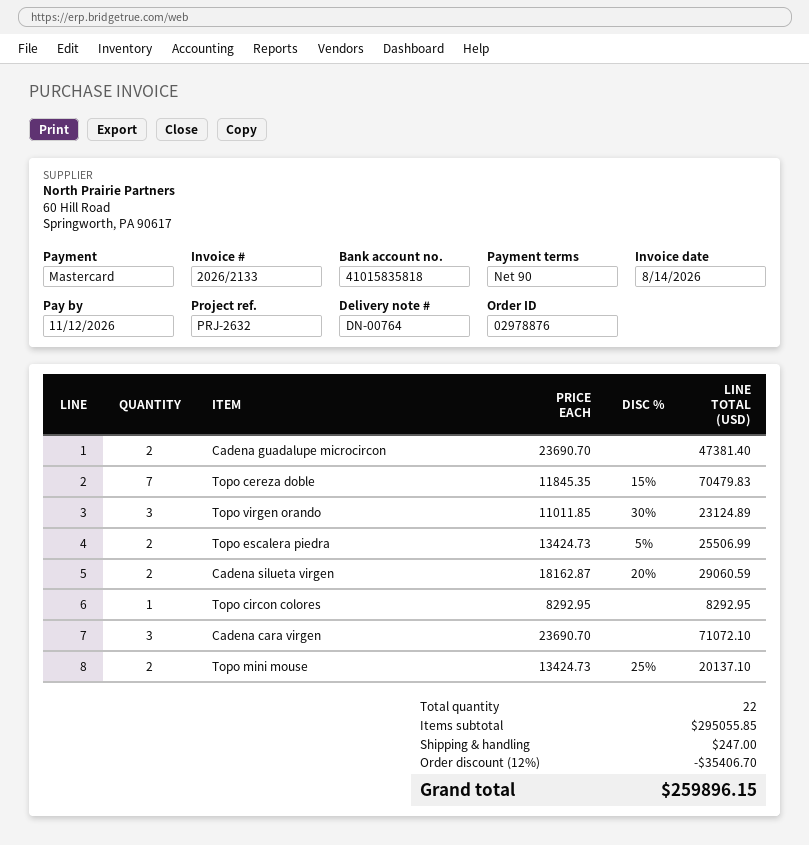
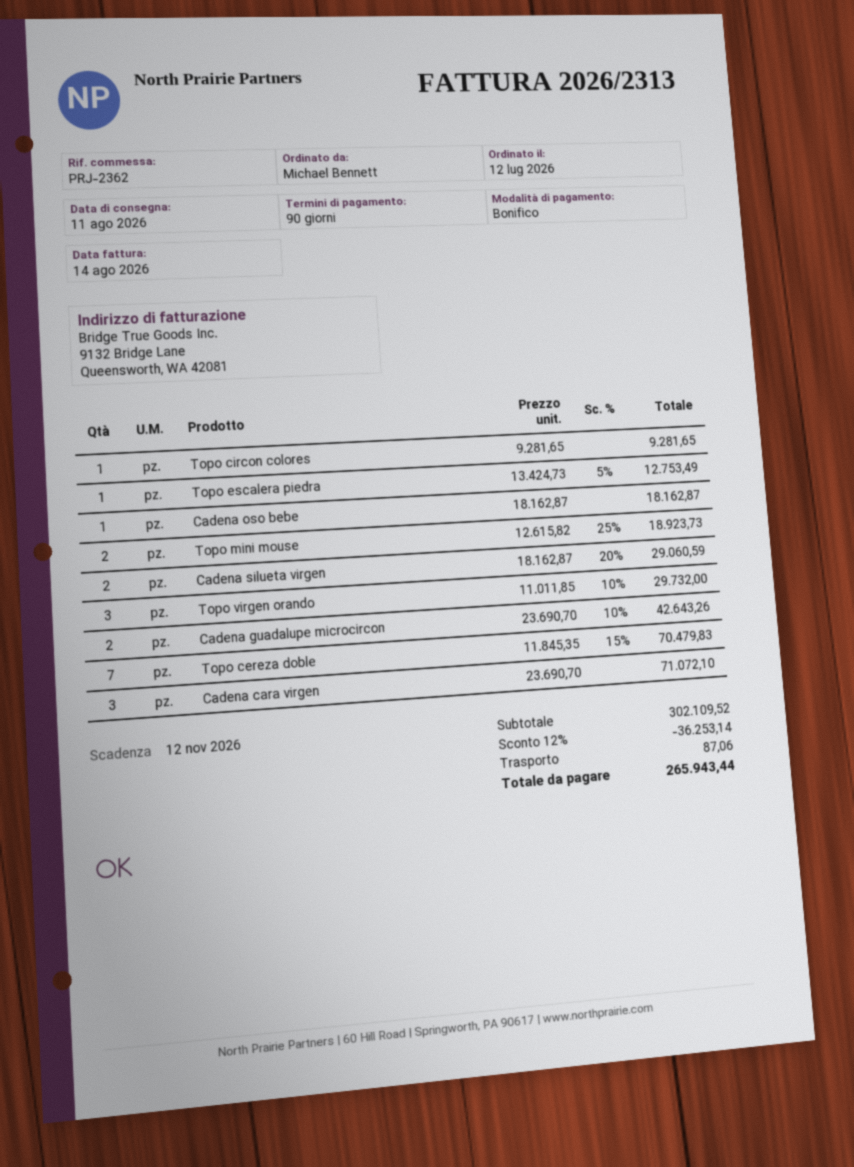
invoice number: 2026/2133 -> 2026/2313
reference: PRJ-2632 -> PRJ-2362
payment method: Mastercard -> bank transfer
Cadena guadalupe microcircon: 2 x 23690.70 = 47381.40 -> 2 x 23690.70 - 10% = 42643.26
Topo virgen orando: 3 x 11011.85 - 30% = 23124.89 -> 3 x 11011.85 - 10% = 29732.00
Topo escalera piedra: 2 x 13424.73 - 5% = 25506.99 -> 1 x 13424.73 - 5% = 12753.49
Topo circon colores: 1 x 8292.95 = 8292.95 -> 1 x 9281.65 = 9281.65
Topo mini mouse: 2 x 13424.73 - 25% = 20137.10 -> 2 x 12615.82 - 25% = 18923.73
Cadena oso bebe: none -> 1 x 18162.87 = 18162.87
subtotal: 295055.85 -> 302109.52
discount: 12% = 35406.70 -> 12% = 36253.14
shipping: 247.00 -> 87.06
total: 259896.15 -> 265943.44

